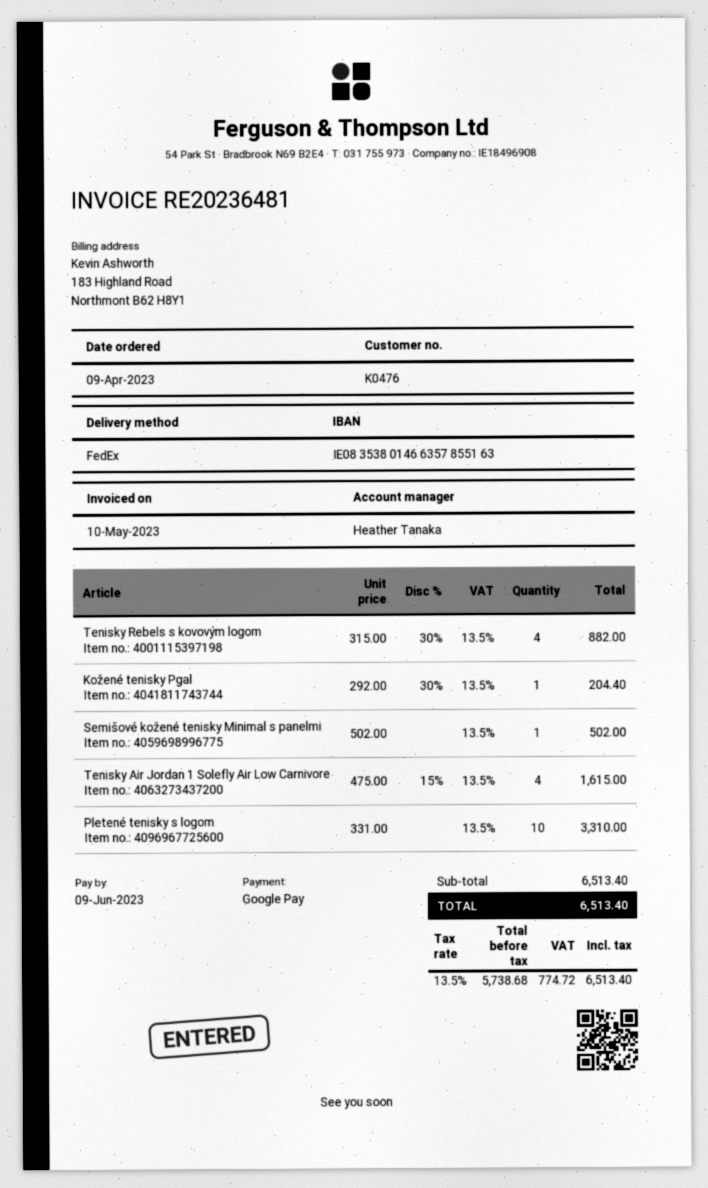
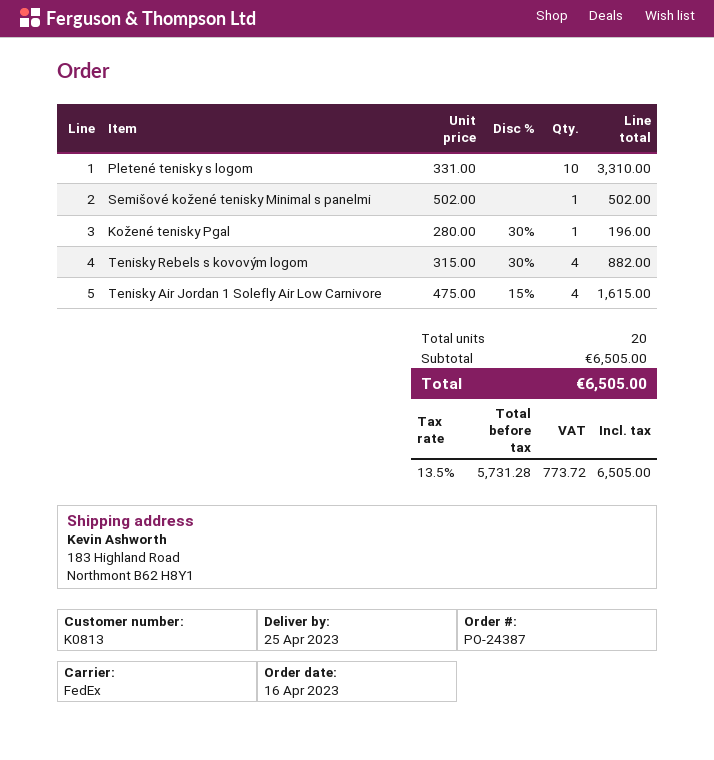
order date: 2023-04-09 -> 2023-04-16
customer number: K0476 -> K0813
Kožené tenisky Pgal: 1 x 292.00 - 30% = 204.40 -> 1 x 280.00 - 30% = 196.00
subtotal: 6513.40 -> 6505.00
net: 5738.68 -> 5731.28
tax: 13.5% = 774.72 -> 13.5% = 773.72
total: 6513.40 -> 6505.00

